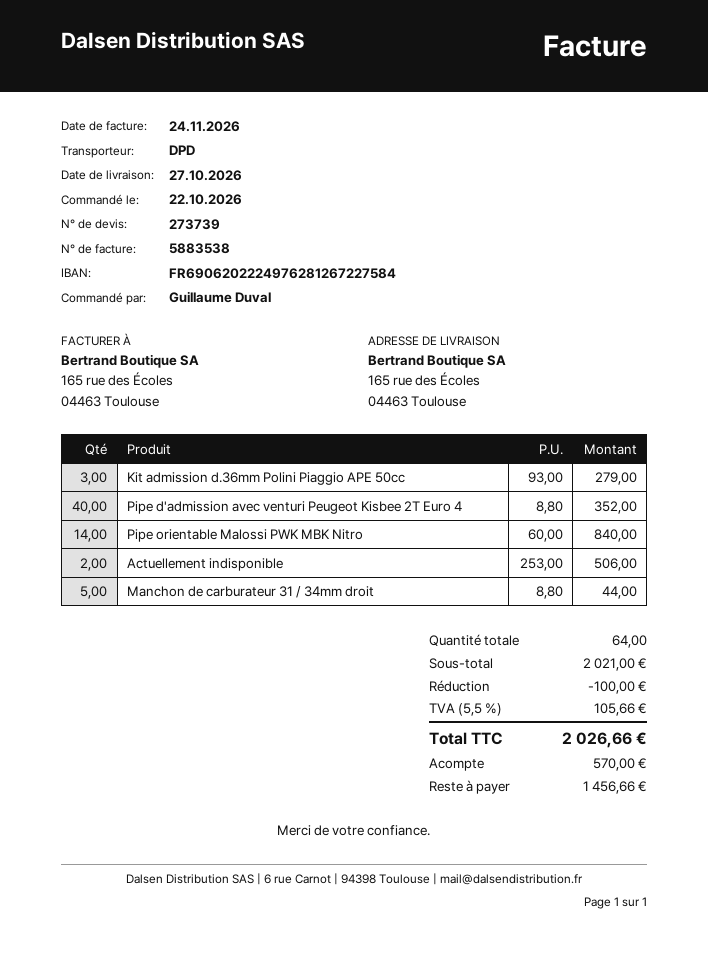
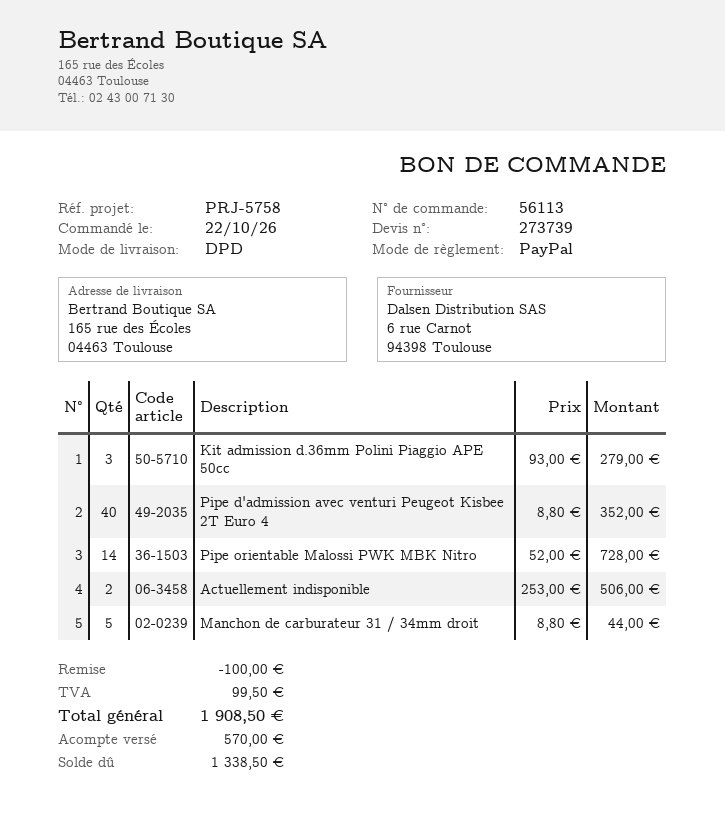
Pipe orientable Malossi PWK MBK Nitro: 14 x 60.00 = 840.00 -> 14 x 52.00 = 728.00
tax: 105.66 -> 99.50
total: 2026.66 -> 1908.50
balance: 1456.66 -> 1338.50

